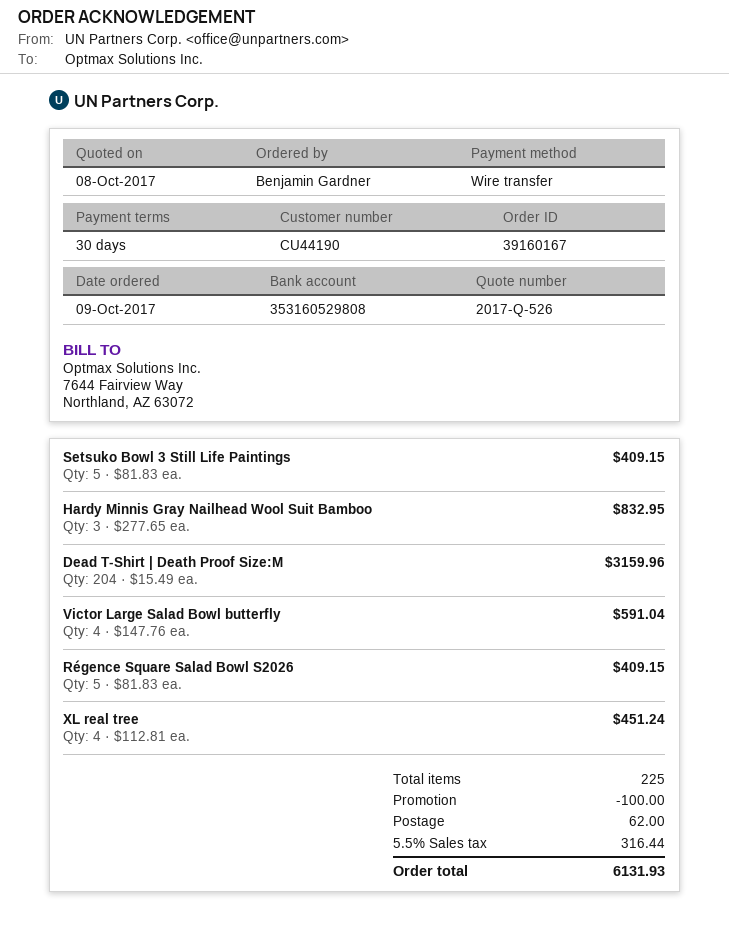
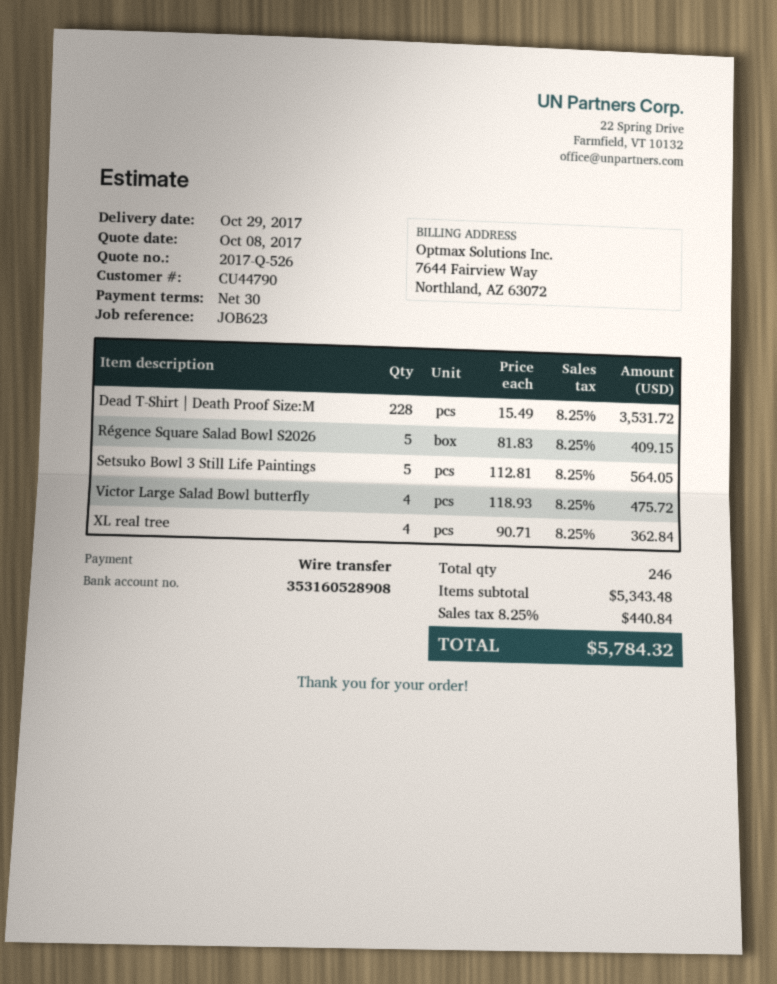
customer number: CU44190 -> CU44790
bank account: 353160529808 -> 353160528908
Setsuko Bowl 3 Still Life Paintings: 5 x 81.83 = 409.15 -> 5 x 112.81 = 564.05
Hardy Minnis Gray Nailhead Wool Suit Bamboo: 3 x 277.65 = 832.95 -> none
Dead T-Shirt | Death Proof Size:M: 204 x 15.49 = 3159.96 -> 228 x 15.49 = 3531.72
Victor Large Salad Bowl butterfly: 4 x 147.76 = 591.04 -> 4 x 118.93 = 475.72
XL real tree: 4 x 112.81 = 451.24 -> 4 x 90.71 = 362.84
total quantity: 225 -> 246
discount: 100.00 -> none
shipping: 62.00 -> none
tax: 5.5% = 316.44 -> 8.25% = 440.84
total: 6131.93 -> 5784.32

